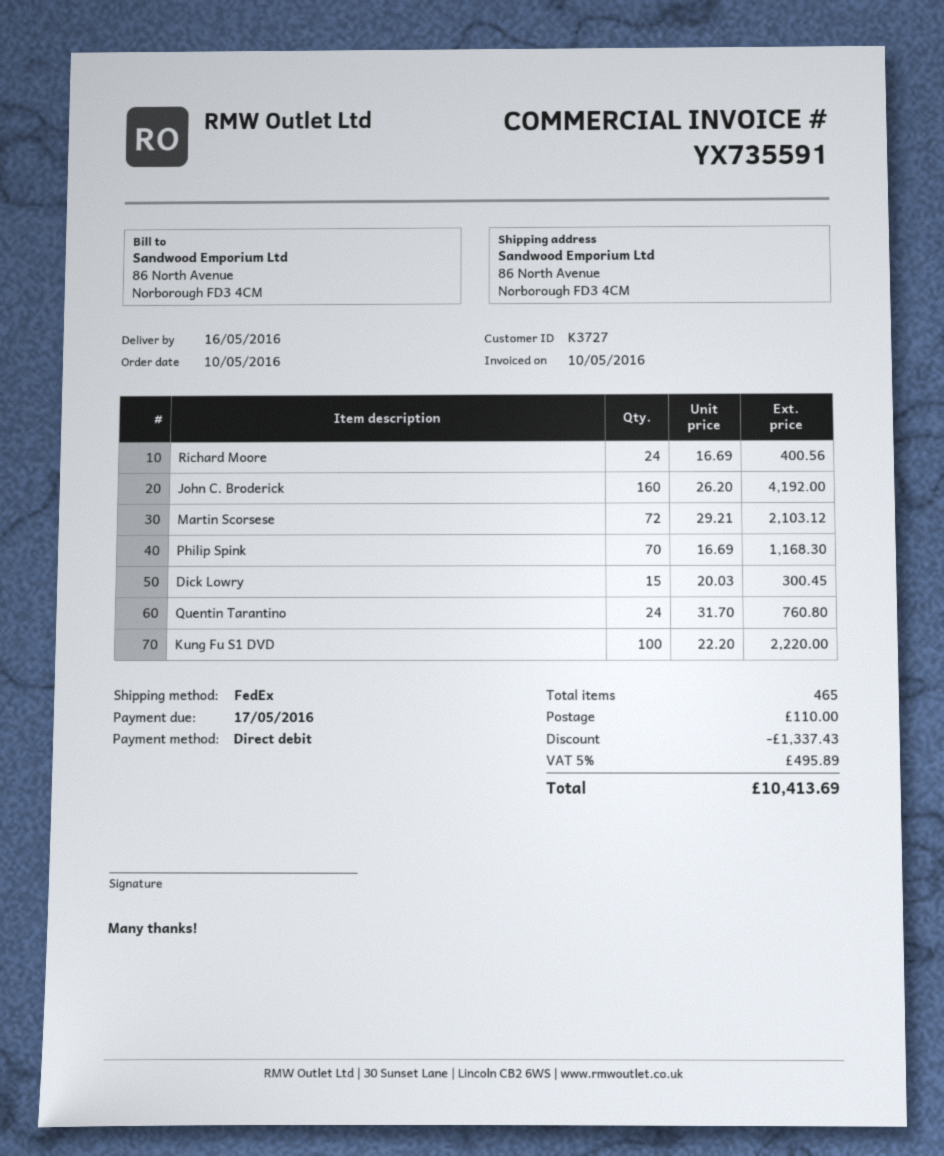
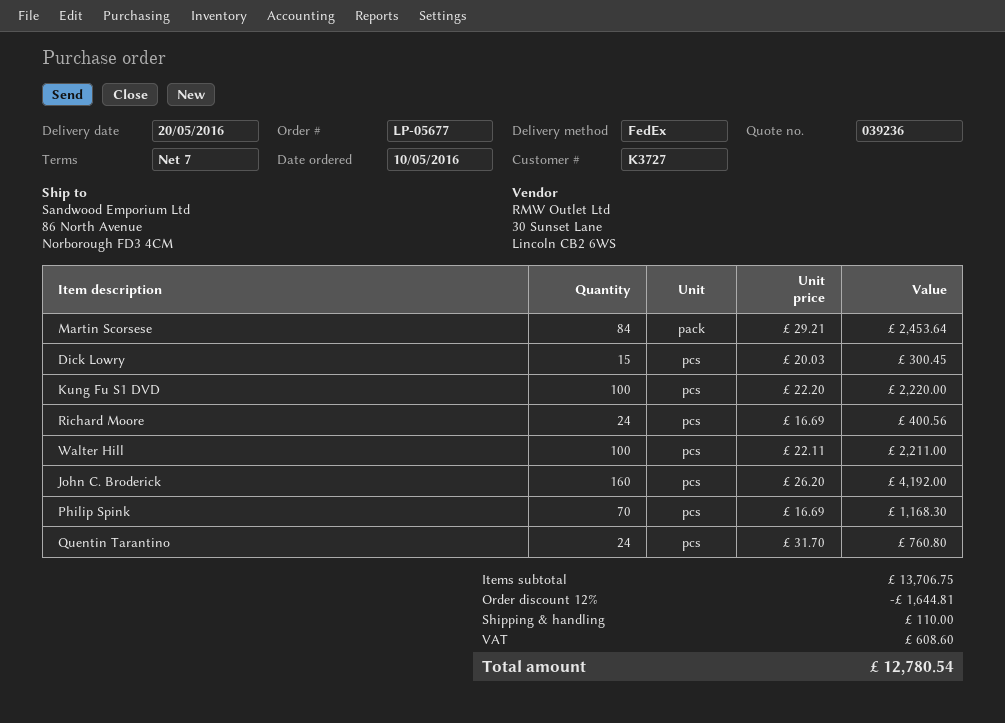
delivery date: 2016-05-16 -> 2016-05-20
Martin Scorsese: 72 x 29.21 = 2103.12 -> 84 x 29.21 = 2453.64
Walter Hill: none -> 100 x 22.11 = 2211.00
discount: 1337.43 -> 1644.81
tax: 495.89 -> 608.60
total: 10413.69 -> 12780.54

